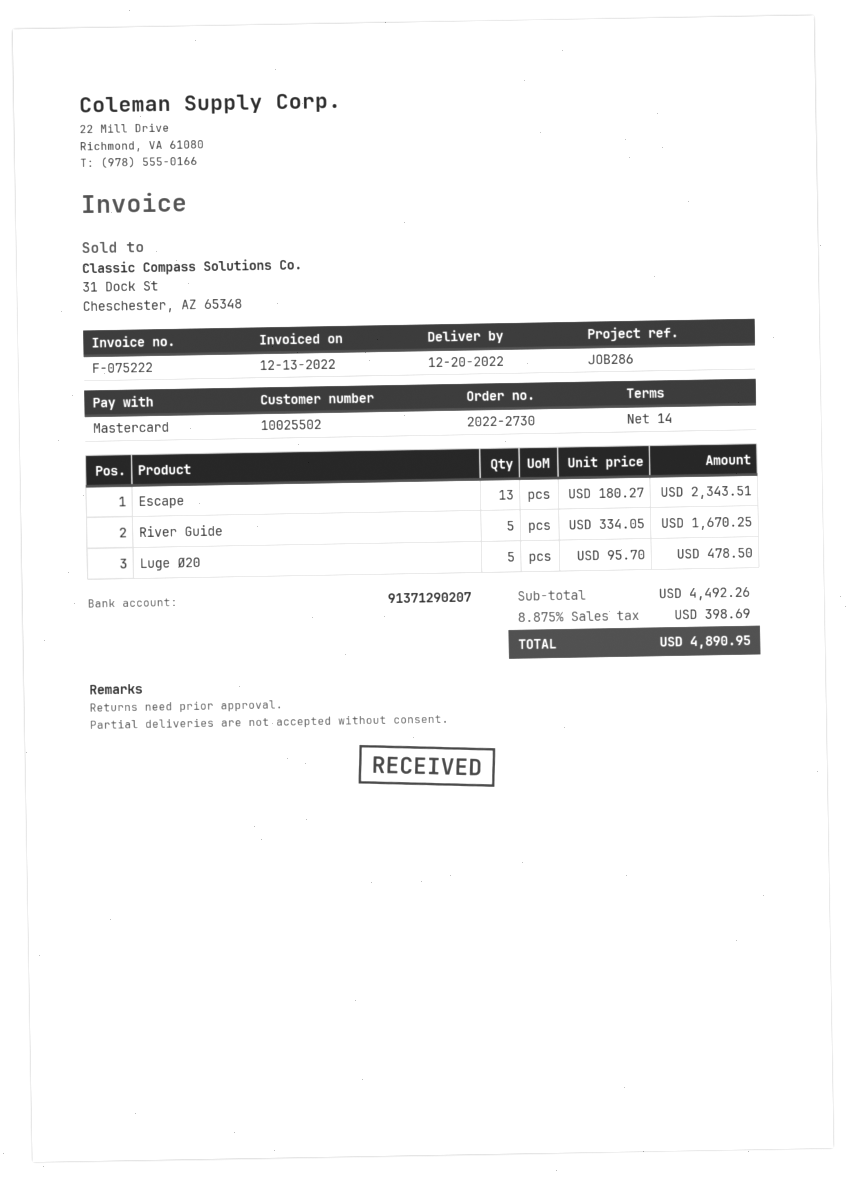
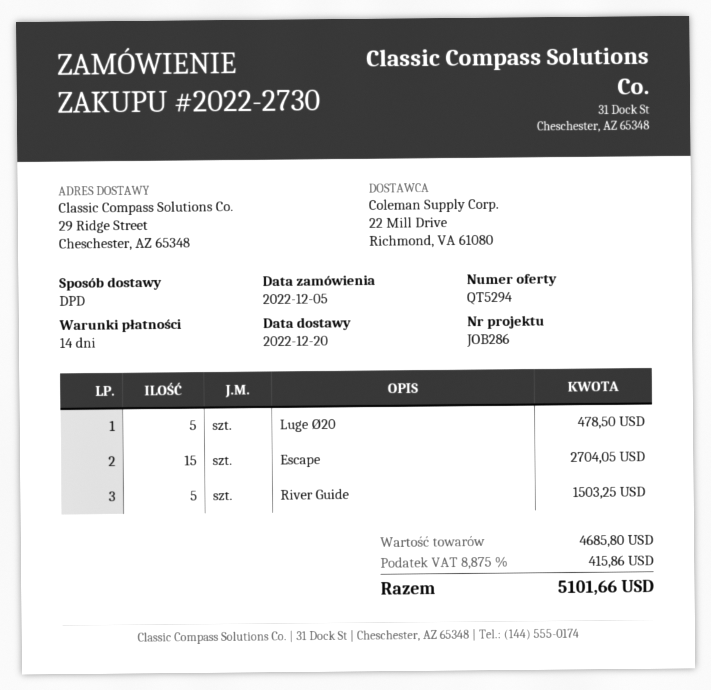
Escape: 13 for 2343.51 -> 15 for 2704.05
River Guide: 5 for 1670.25 -> 5 for 1503.25
subtotal: 4492.26 -> 4685.80
tax: 8.875% = 398.69 -> 8.875% = 415.86
total: 4890.95 -> 5101.66

